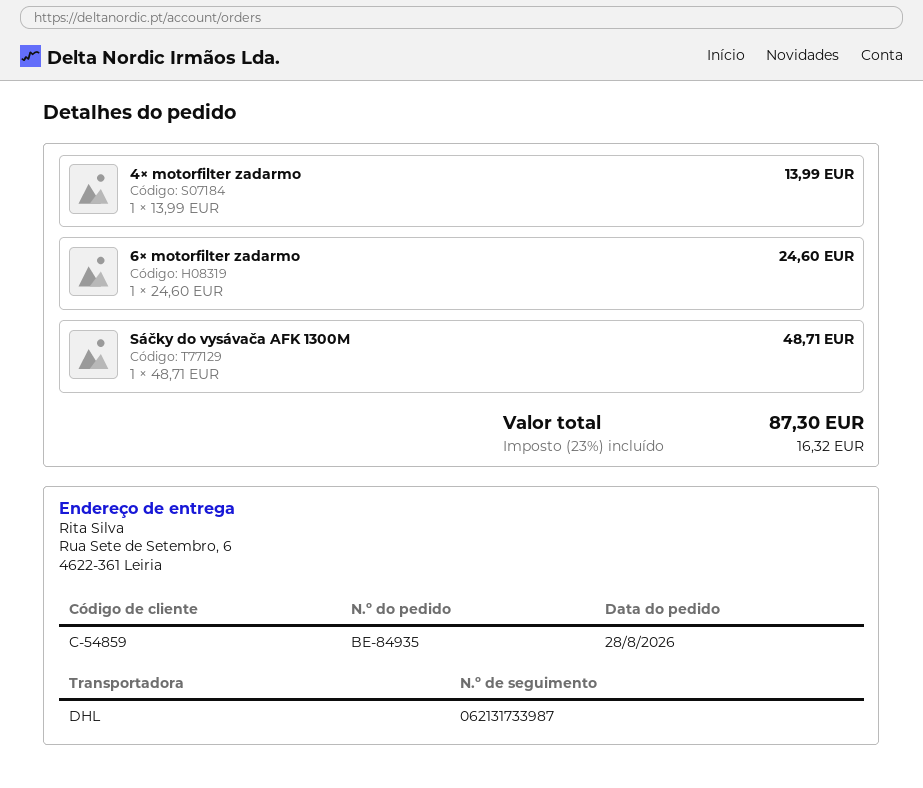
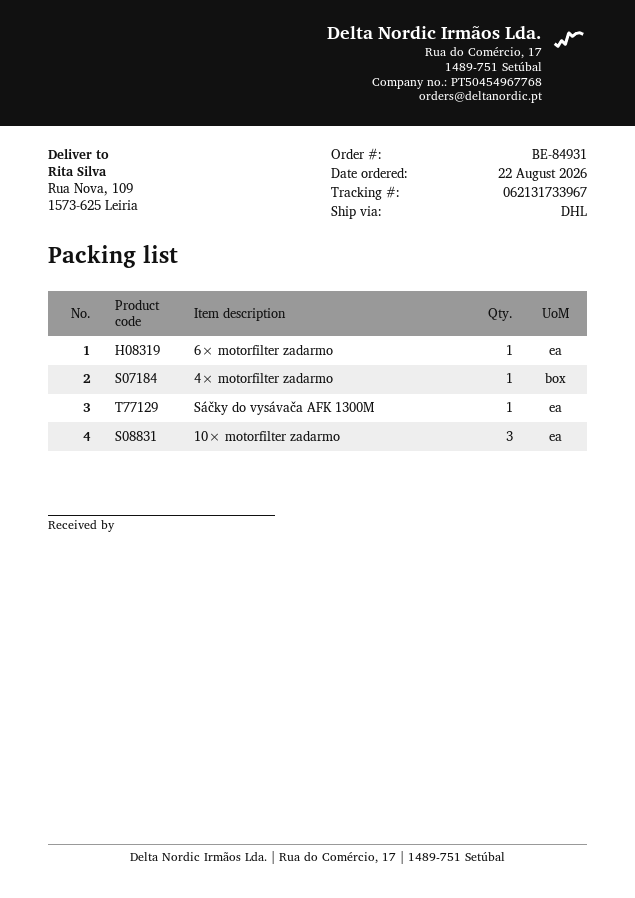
order number: BE-84935 -> BE-84931
order date: 2026-08-28 -> 2026-08-22
tracking number: 062131733987 -> 062131733967
ship to: Rua Sete de Setembro, 6, 4622-361 Leiria -> Rua Nova, 109, 1573-625 Leiria
10× motorfilter zadarmo: none -> 3

